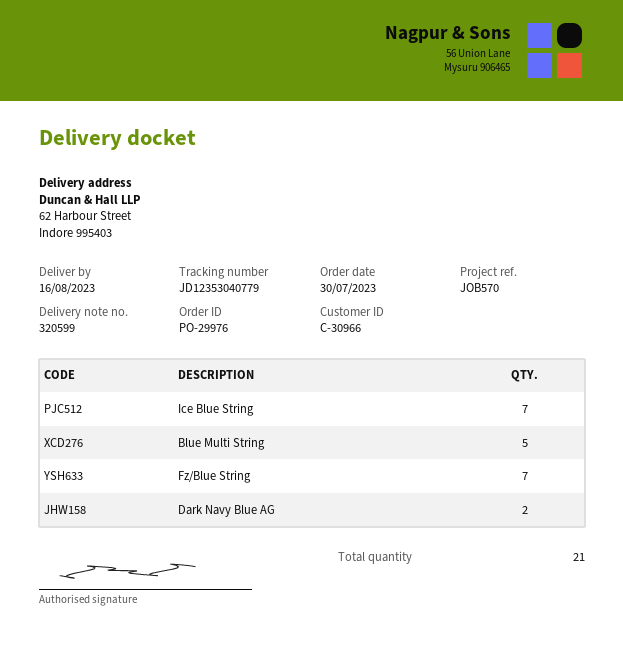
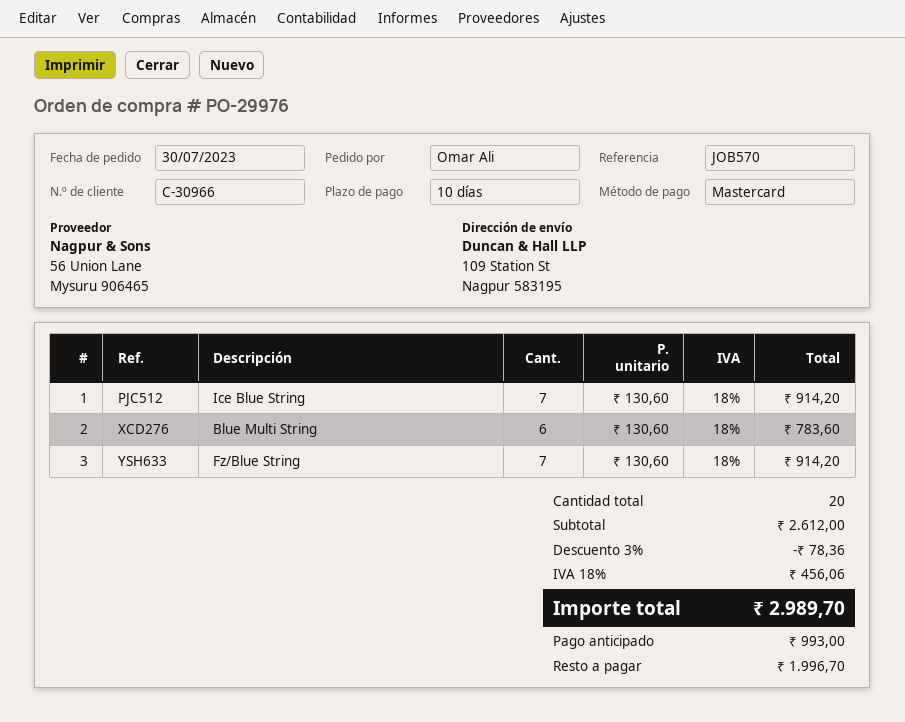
ship to: 62 Harbour Street, Indore 995403 -> 109 Station St, Nagpur 583195
Blue Multi String: 5 -> 6
Dark Navy Blue AG: 2 -> none
total quantity: 21 -> 20

